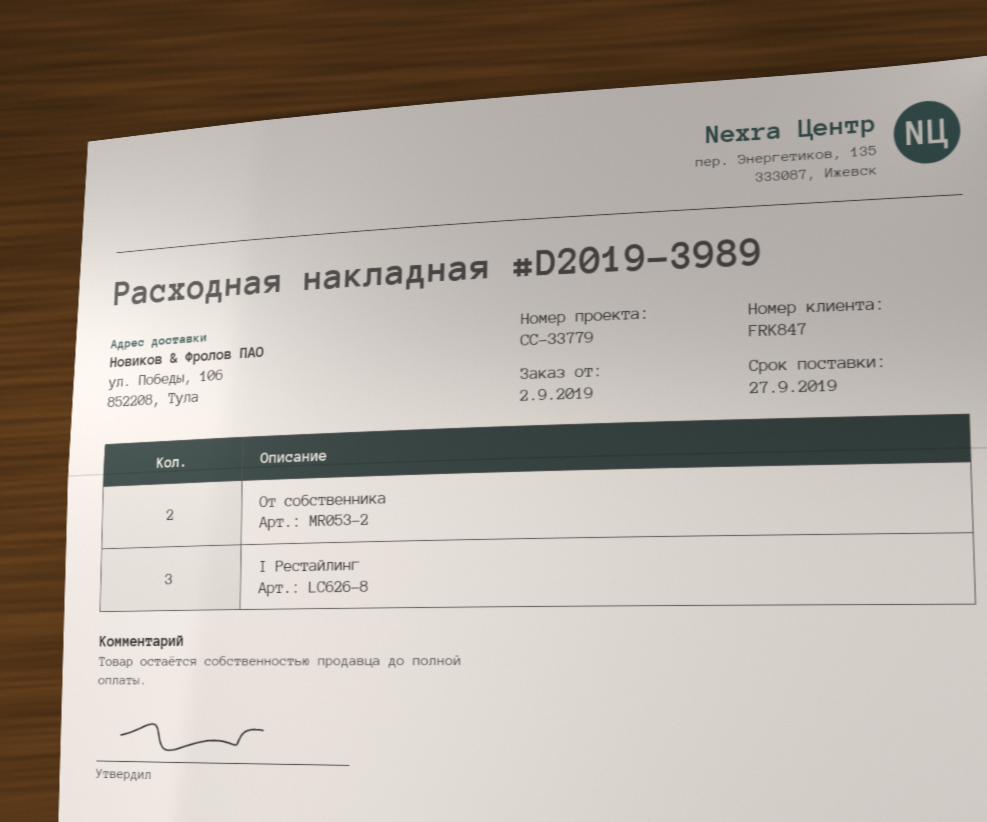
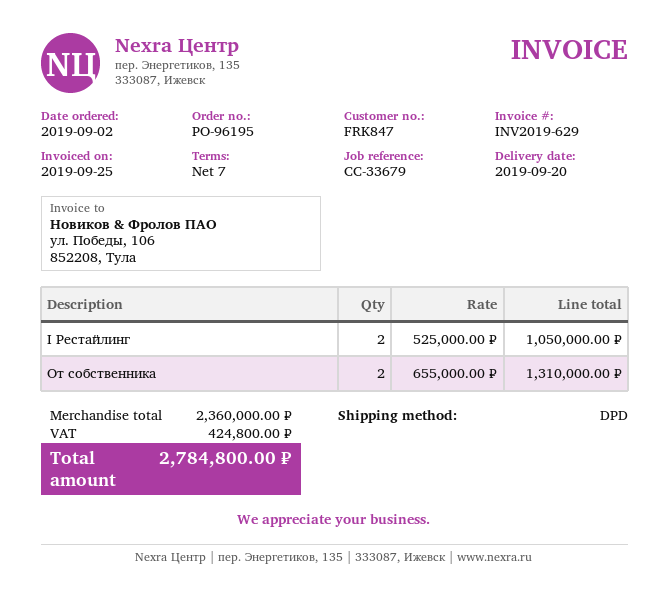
delivery date: 2019-09-27 -> 2019-09-20
reference: CC-33779 -> CC-33679
I Рестайлинг: 3 -> 2

